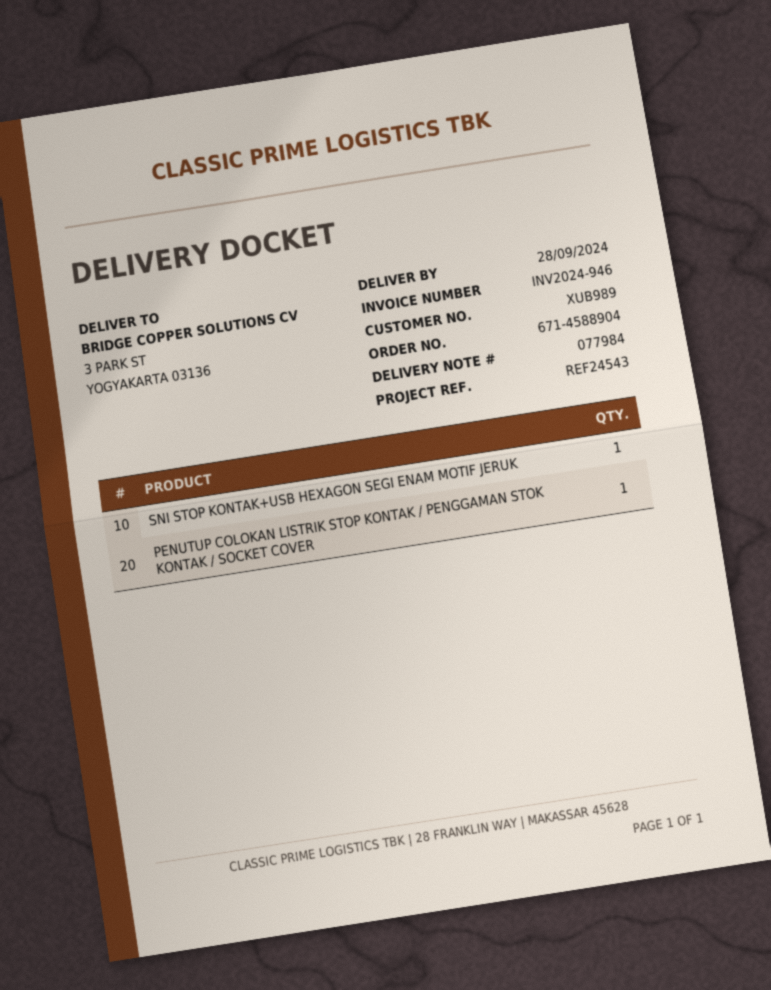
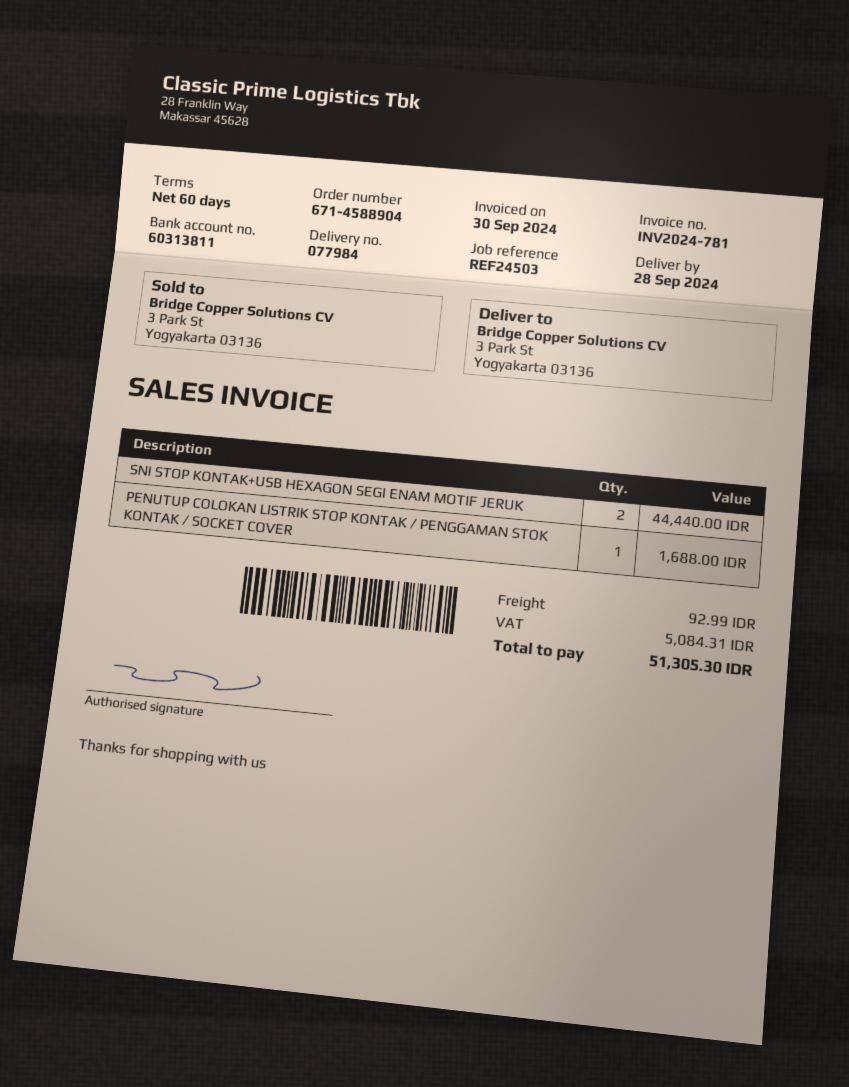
invoice number: INV2024-946 -> INV2024-781
reference: REF24543 -> REF24503
SNI STOP KONTAK+USB HEXAGON SEGI ENAM MOTIF JERUK: 1 -> 2

